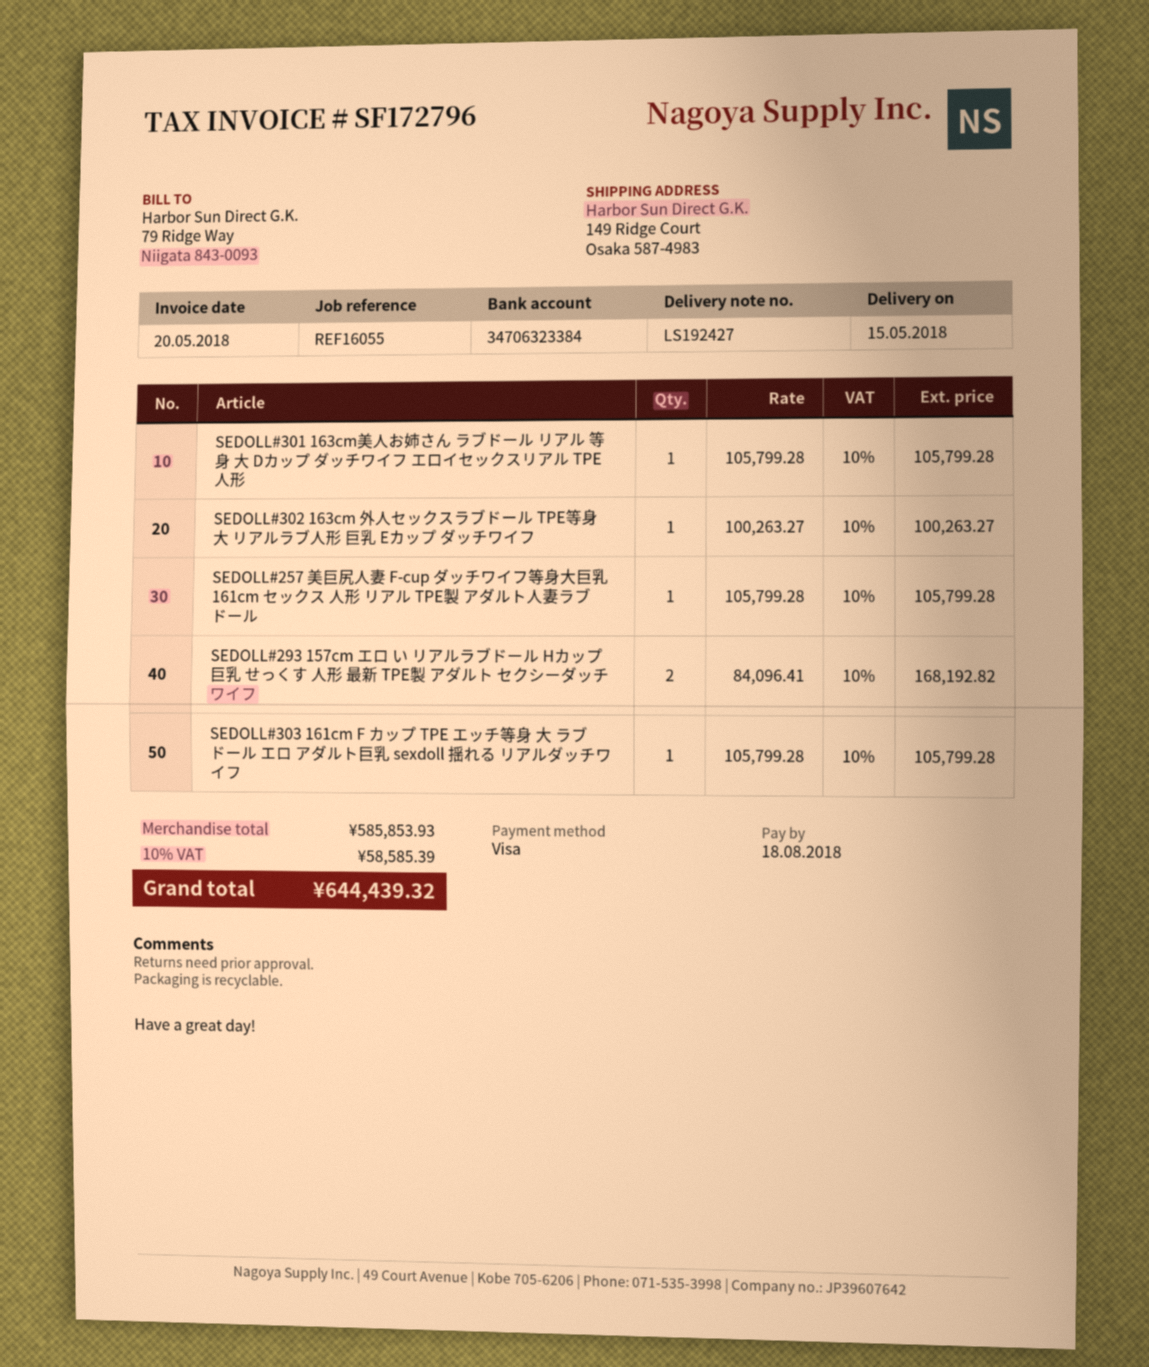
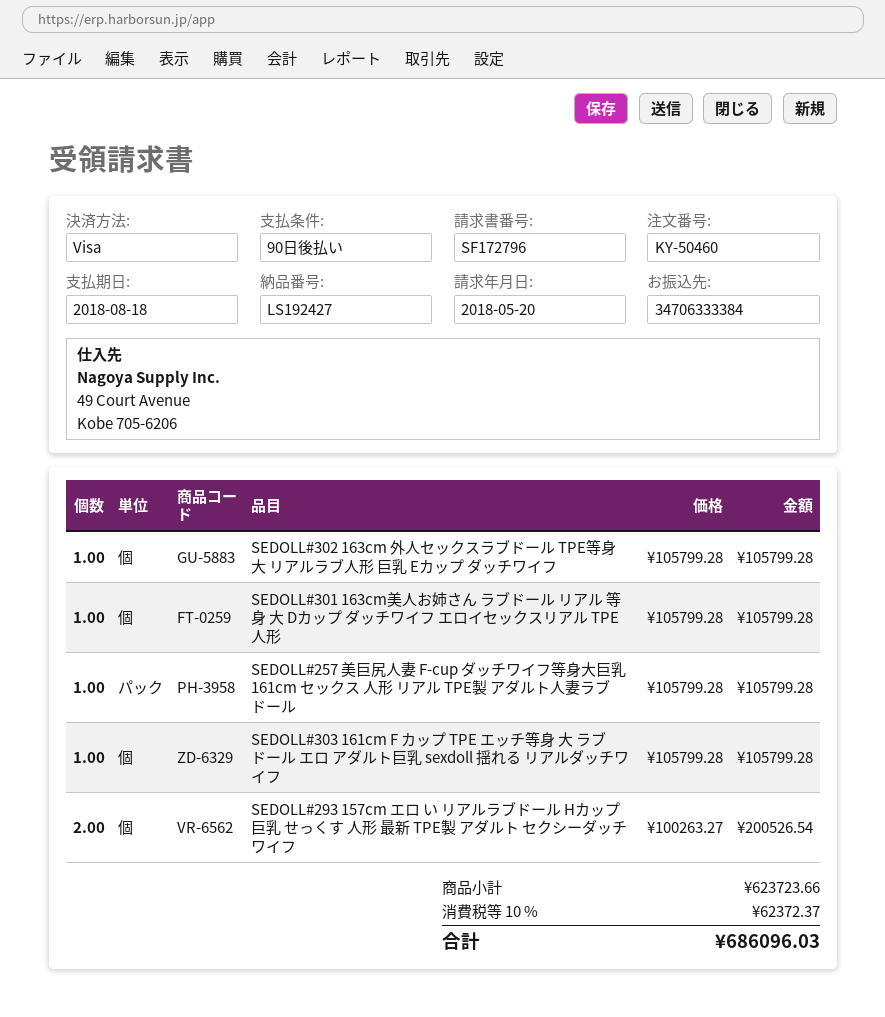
bank account: 34706323384 -> 34706333384
SEDOLL#302 163cm 外人セックスラブドール TPE等身 大 リアルラブ人形 巨乳 Eカップ ダッチワイフ: 1 x 100263.27 = 100263.27 -> 1 x 105799.28 = 105799.28
SEDOLL#293 157cm エロ い リアルラブドール Hカップ 巨乳 せっくす 人形 最新 TPE製 アダルト セクシーダッチワイフ: 2 x 84096.41 = 168192.82 -> 2 x 100263.27 = 200526.54
subtotal: 585853.93 -> 623723.66
tax: 10% = 58585.39 -> 10% = 62372.37
total: 644439.32 -> 686096.03

